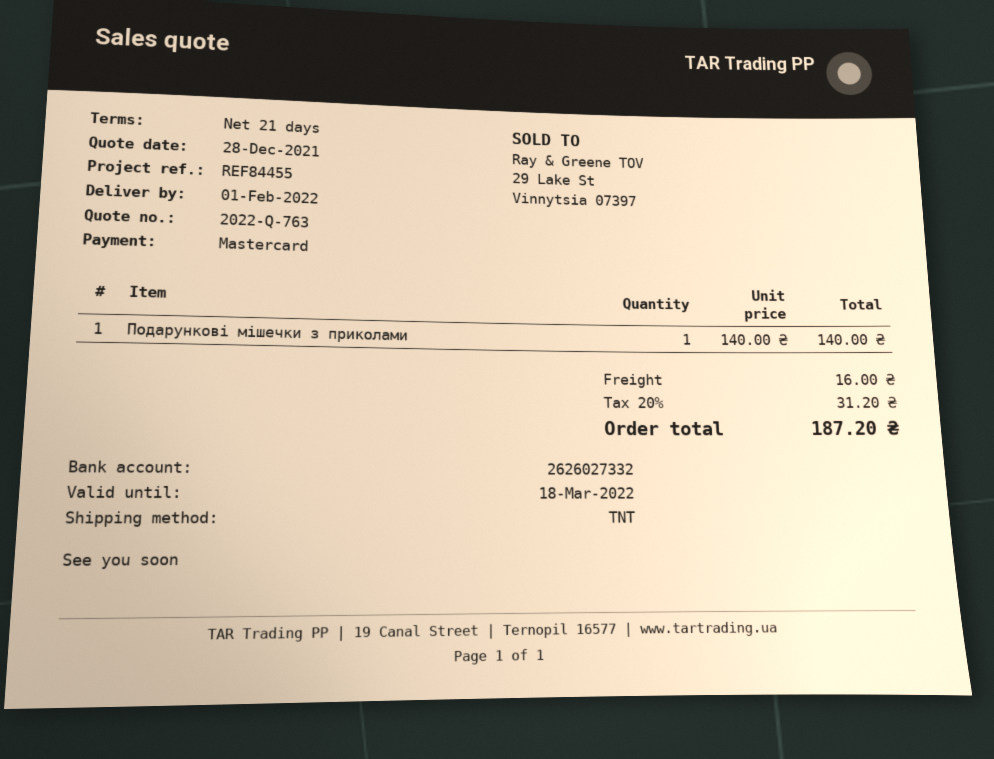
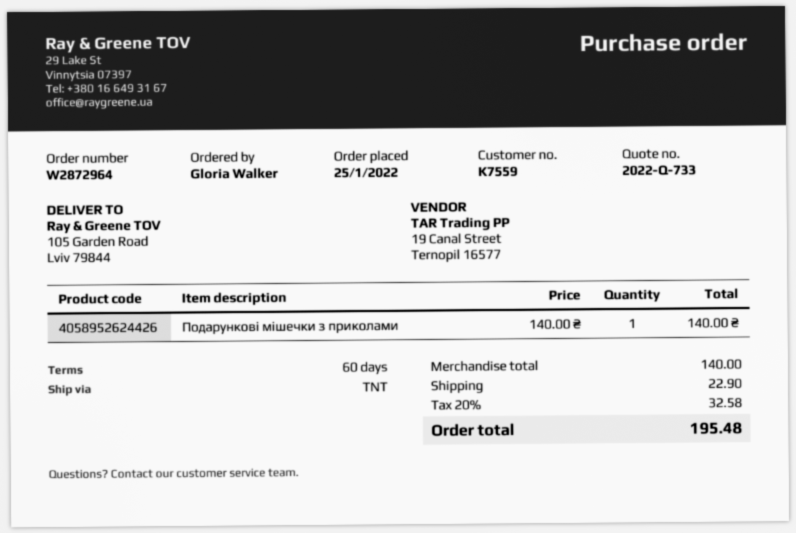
quote number: 2022-Q-763 -> 2022-Q-733
payment terms: 21 days -> 60 days
shipping: 16.00 -> 22.90
tax: 20% = 31.20 -> 20% = 32.58
total: 187.20 -> 195.48

